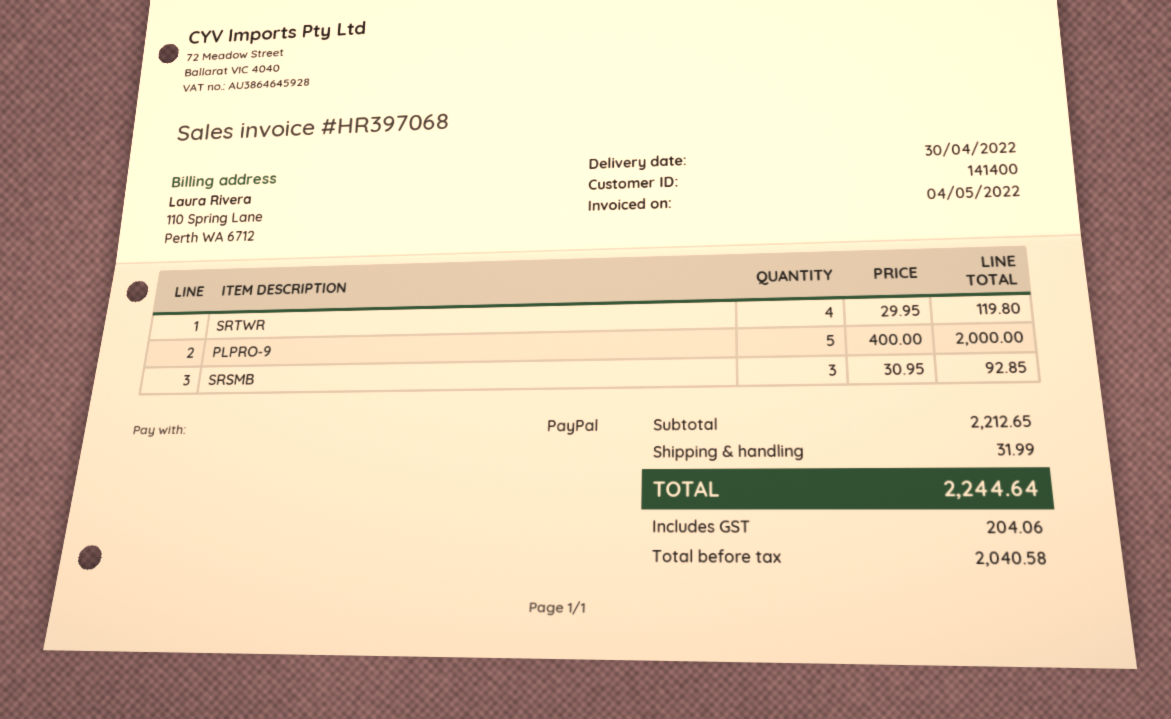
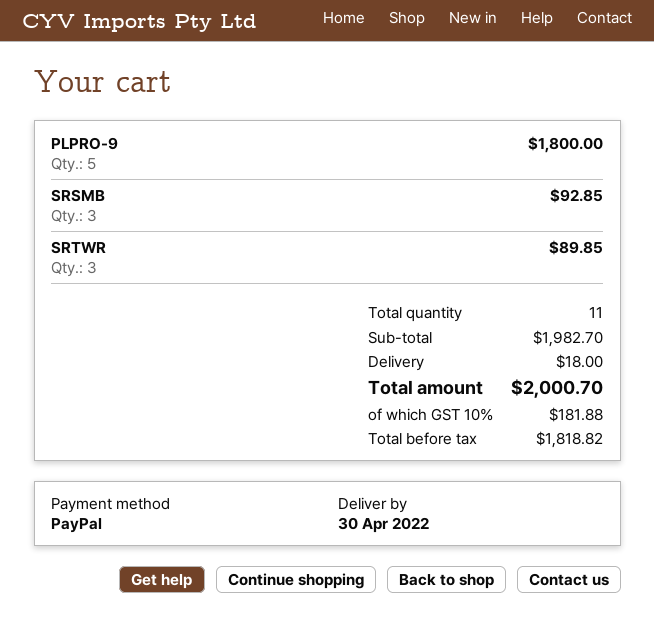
SRTWR: 4 for 119.80 -> 3 for 89.85
PLPRO-9: 5 for 2000.00 -> 5 for 1800.00
subtotal: 2212.65 -> 1982.70
shipping: 31.99 -> 18.00
net: 2040.58 -> 1818.82
tax: 204.06 -> 181.88
total: 2244.64 -> 2000.70

